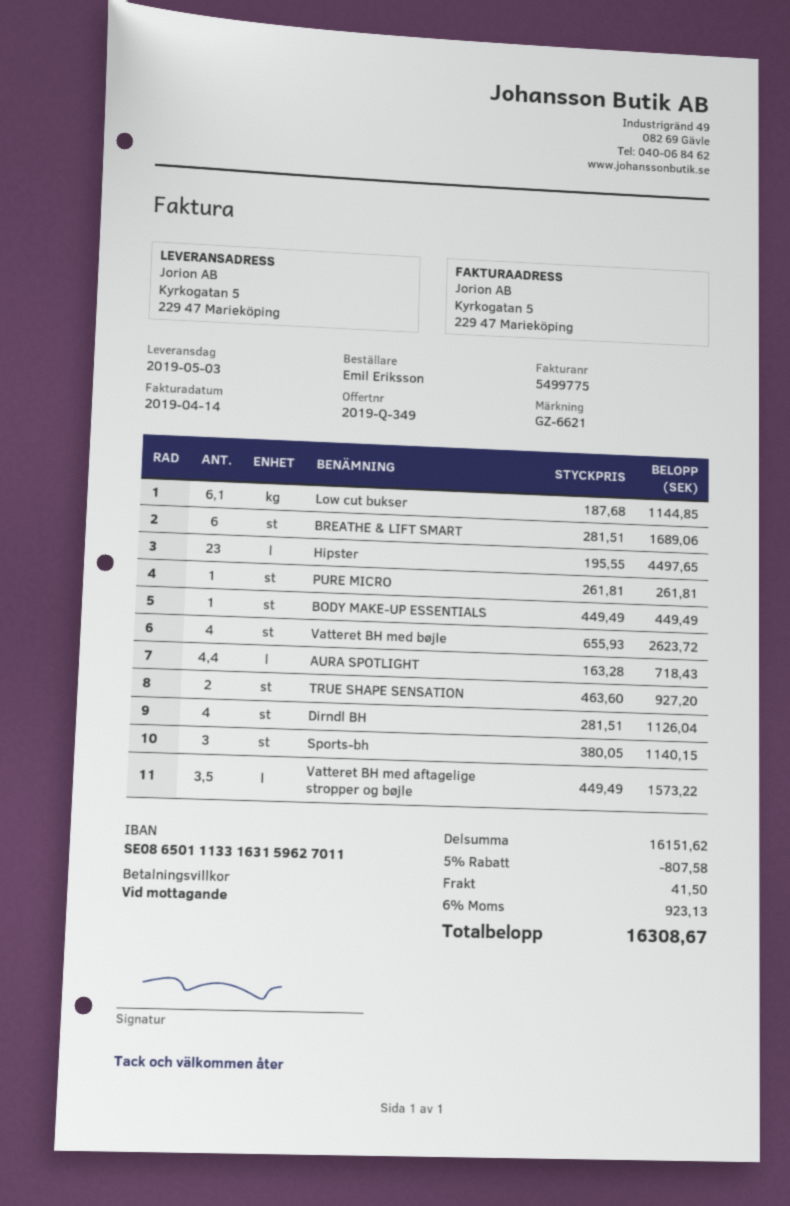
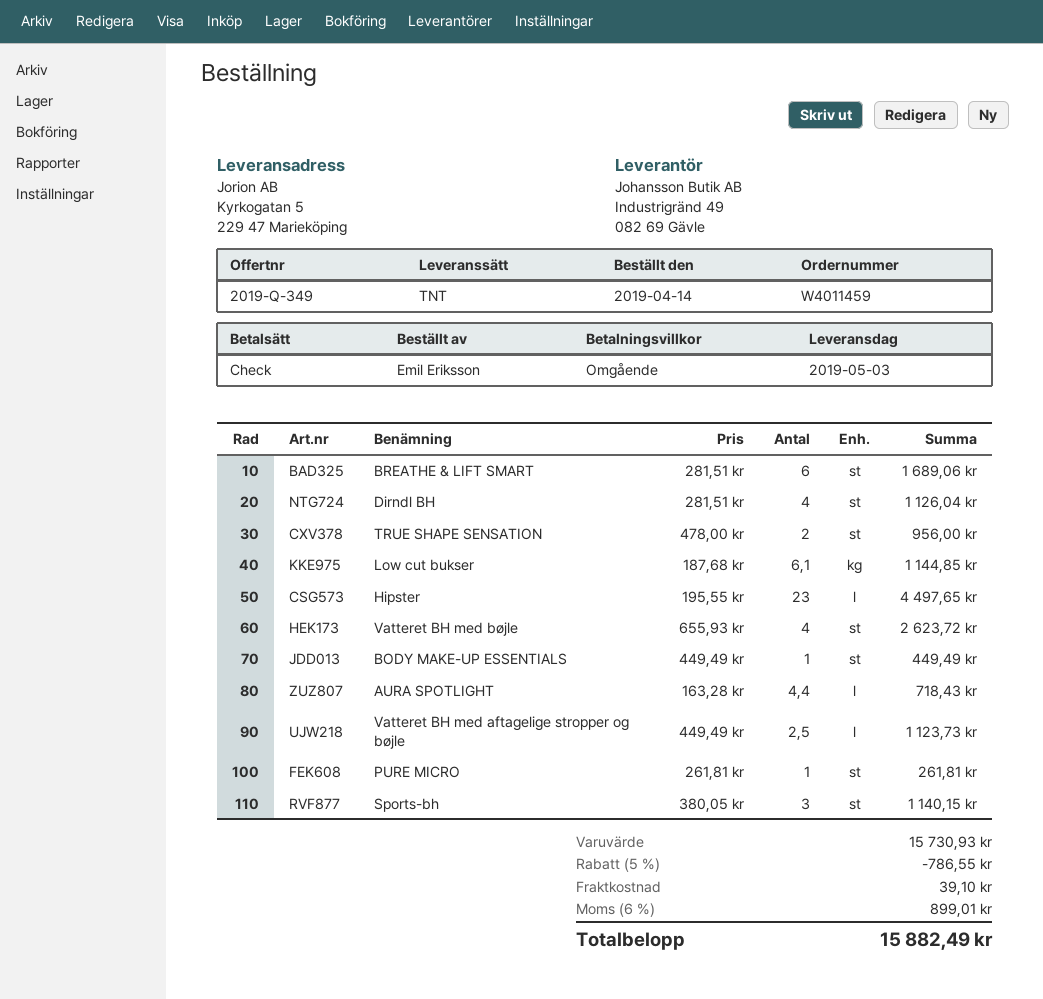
TRUE SHAPE SENSATION: 2 x 463.60 = 927.20 -> 2 x 478.00 = 956.00
Vatteret BH med aftagelige stropper og bøjle: 3.5 x 449.49 = 1573.22 -> 2.5 x 449.49 = 1123.73
subtotal: 16151.62 -> 15730.93
discount: 5% = 807.58 -> 5% = 786.55
shipping: 41.50 -> 39.10
tax: 6% = 923.13 -> 6% = 899.01
total: 16308.67 -> 15882.49

